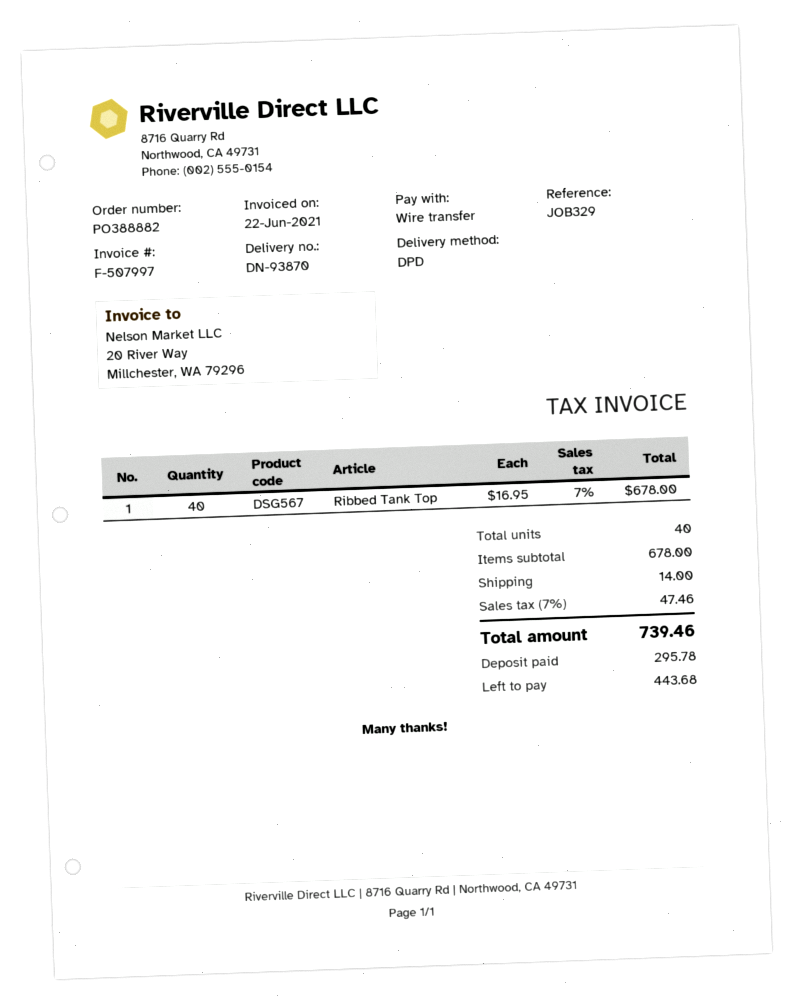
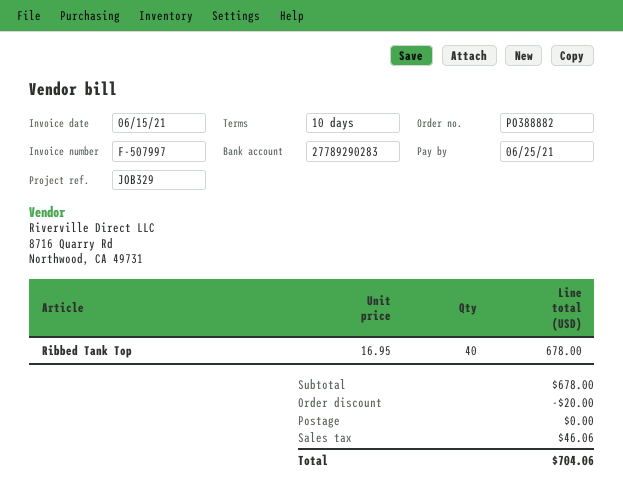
invoice date: 2021-06-22 -> 2021-06-15
discount: none -> 20.00
shipping: 14.00 -> 0.00
tax: 47.46 -> 46.06
total: 739.46 -> 704.06

